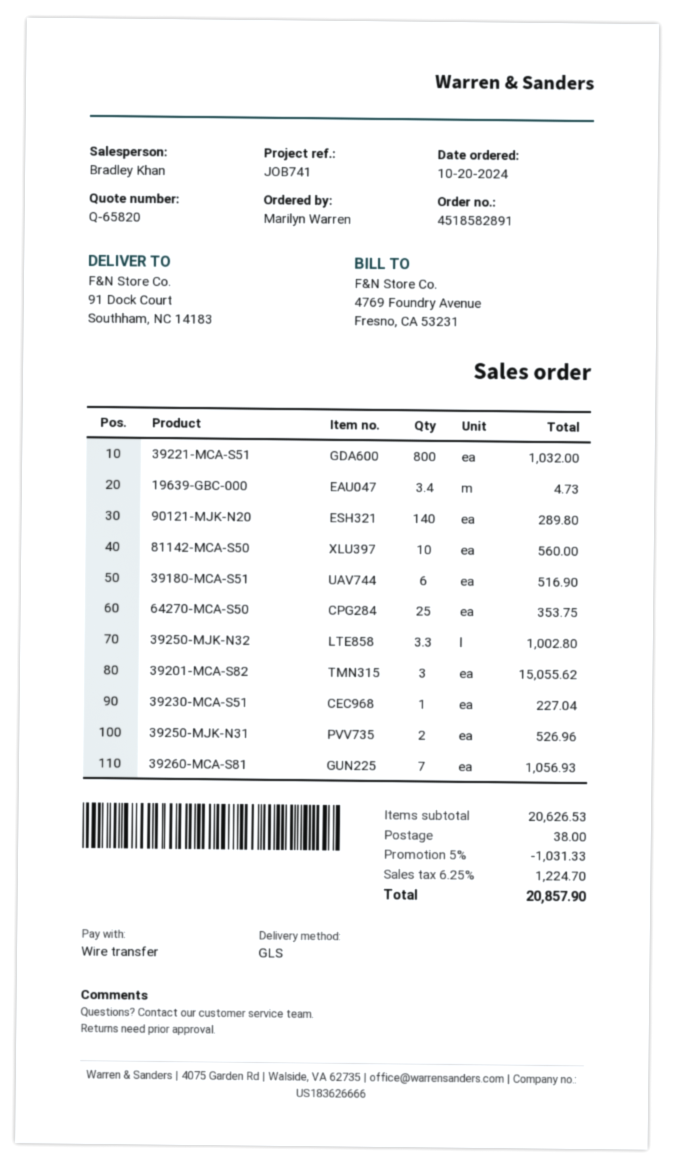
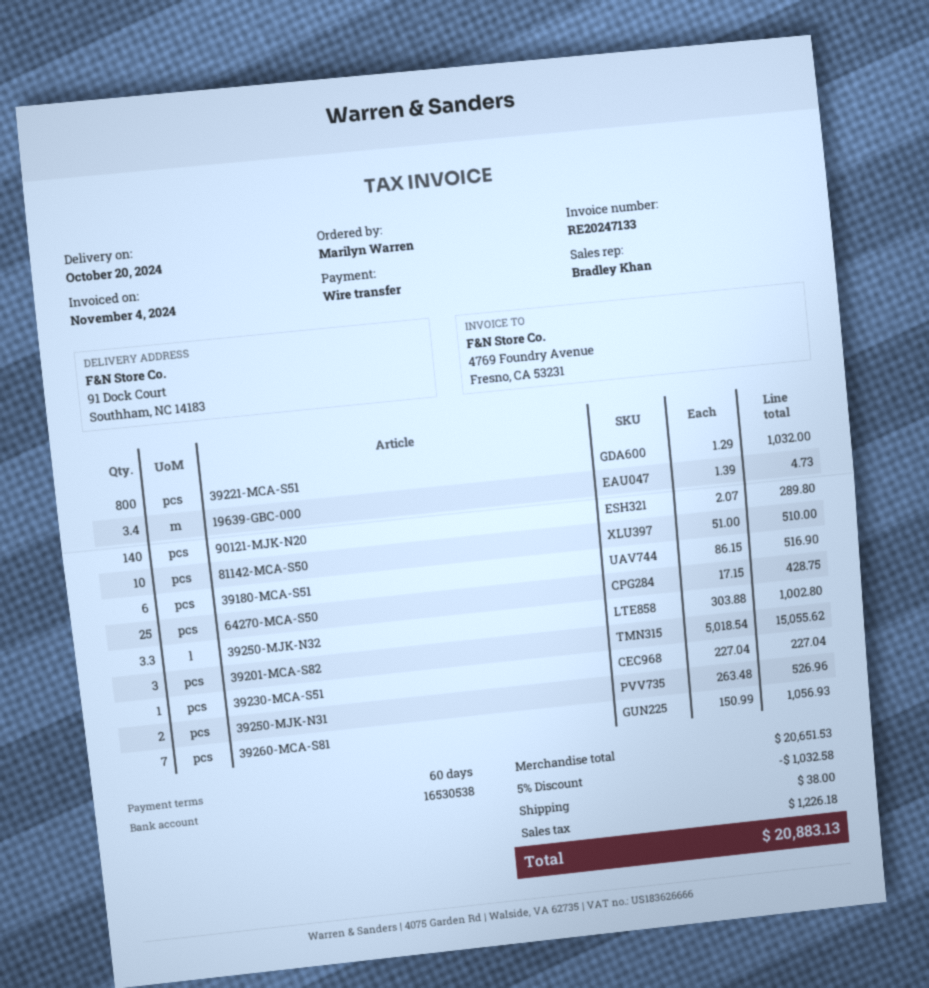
81142-MCA-S50: 10 for 560.00 -> 10 for 510.00
64270-MCA-S50: 25 for 353.75 -> 25 for 428.75
subtotal: 20626.53 -> 20651.53
discount: 5% = 1031.33 -> 5% = 1032.58
tax: 1224.70 -> 1226.18
total: 20857.90 -> 20883.13

